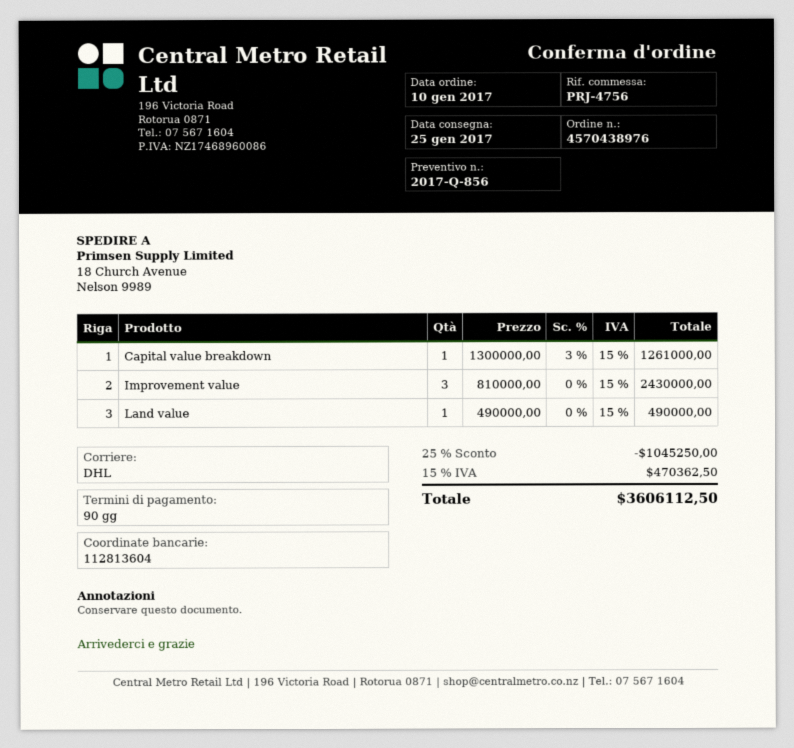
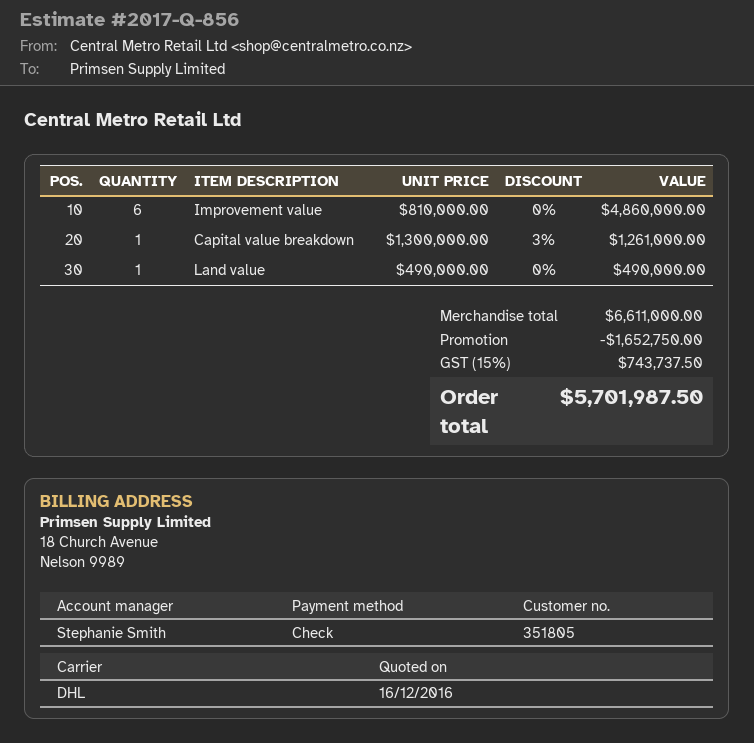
Improvement value: 3 x 810000.00 = 2430000.00 -> 6 x 810000.00 = 4860000.00
discount: 1045250.00 -> 1652750.00
tax: 15% = 470362.50 -> 15% = 743737.50
total: 3606112.50 -> 5701987.50

